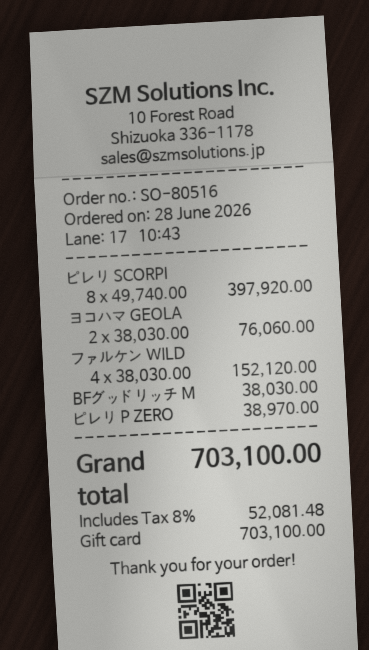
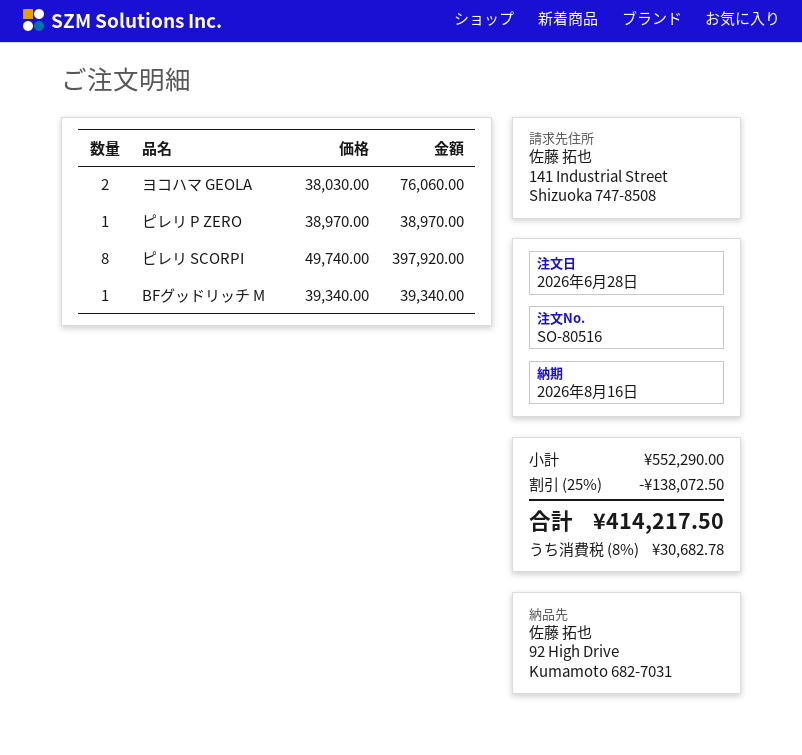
ファルケン WILD: 4 x 38030.00 = 152120.00 -> none
BFグッドリッチ M: 1 x 38030.00 = 38030.00 -> 1 x 39340.00 = 39340.00
discount: none -> 25% = 138072.50
tax: 8% = 52081.48 -> 8% = 30682.78
total: 703100.00 -> 414217.50

